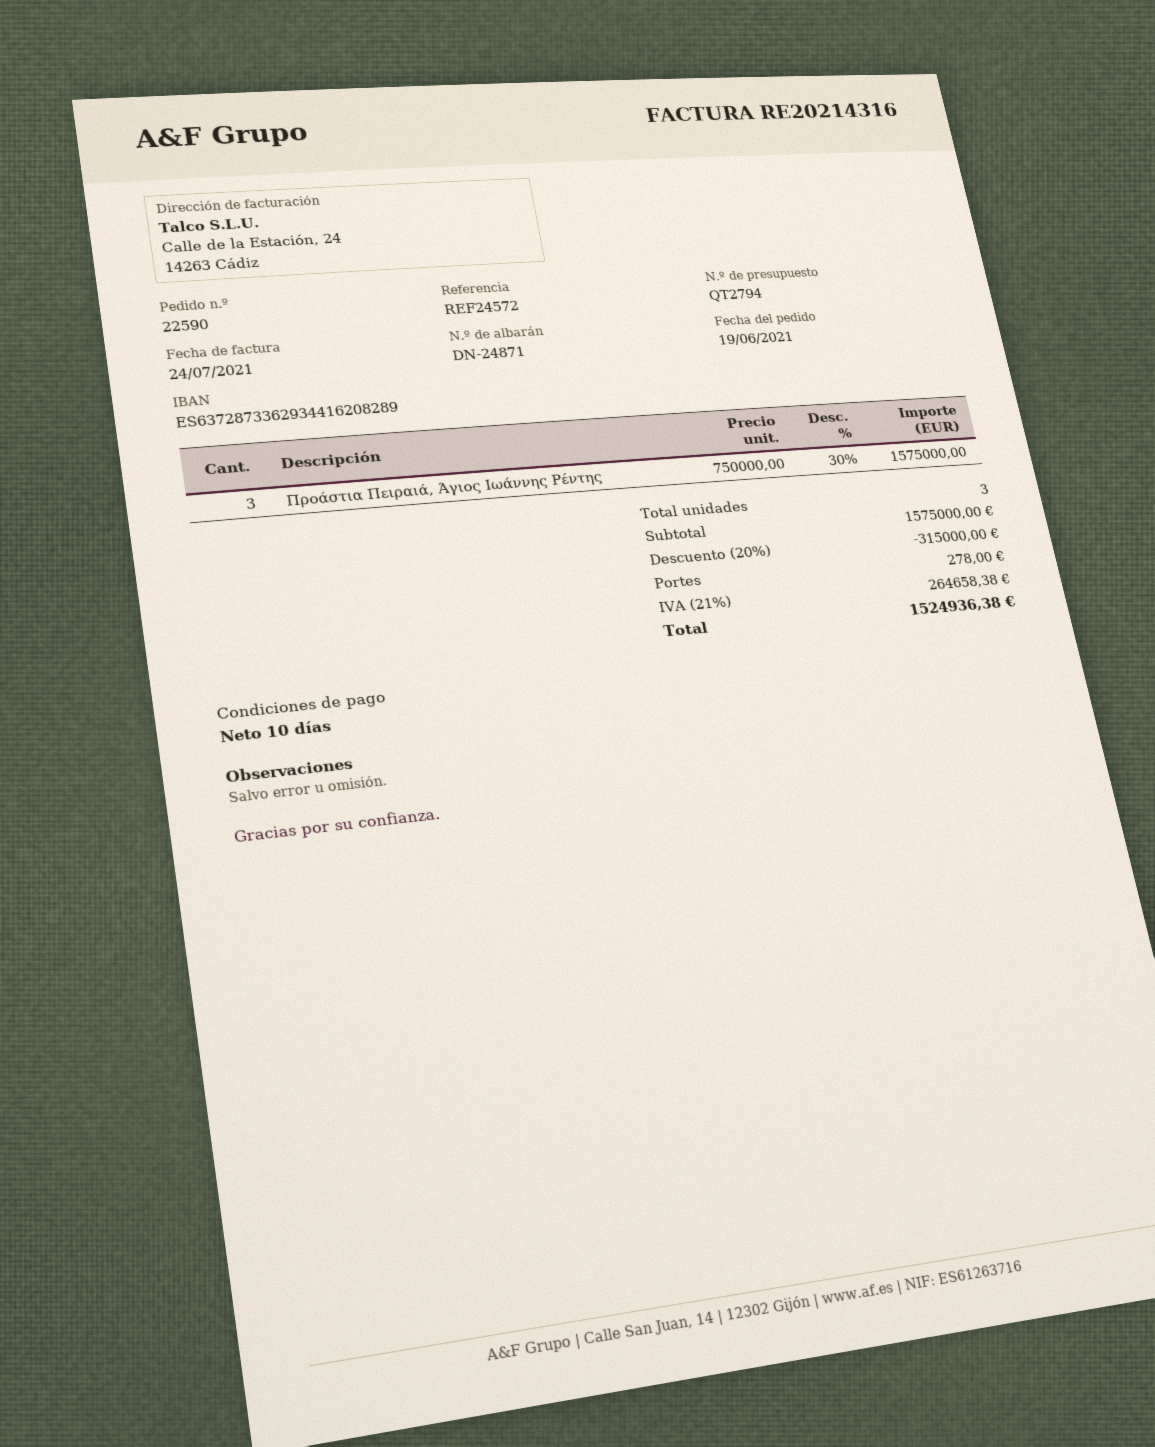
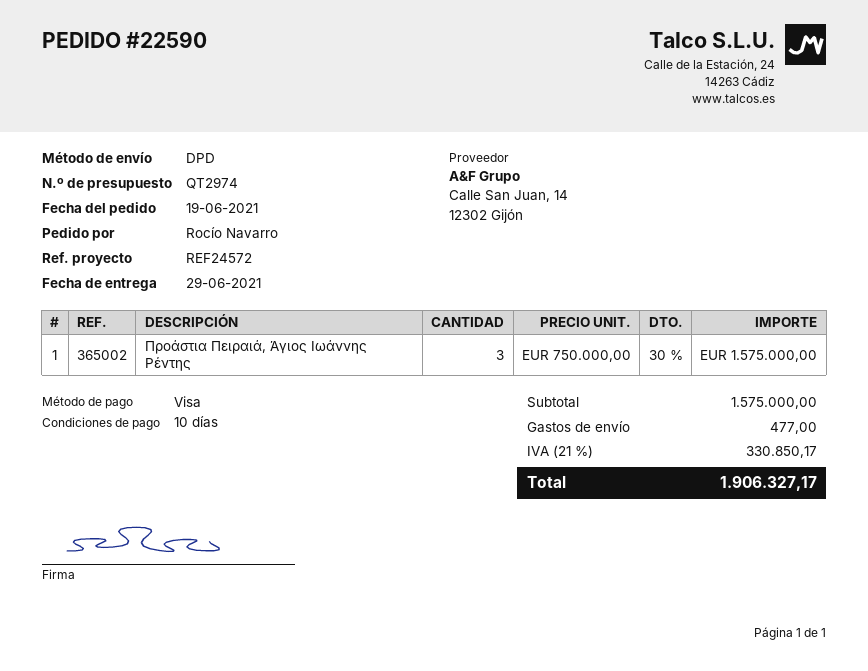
quote number: QT2794 -> QT2974
discount: 20% = 315000.00 -> none
shipping: 278.00 -> 477.00
tax: 21% = 264658.38 -> 21% = 330850.17
total: 1524936.38 -> 1906327.17

